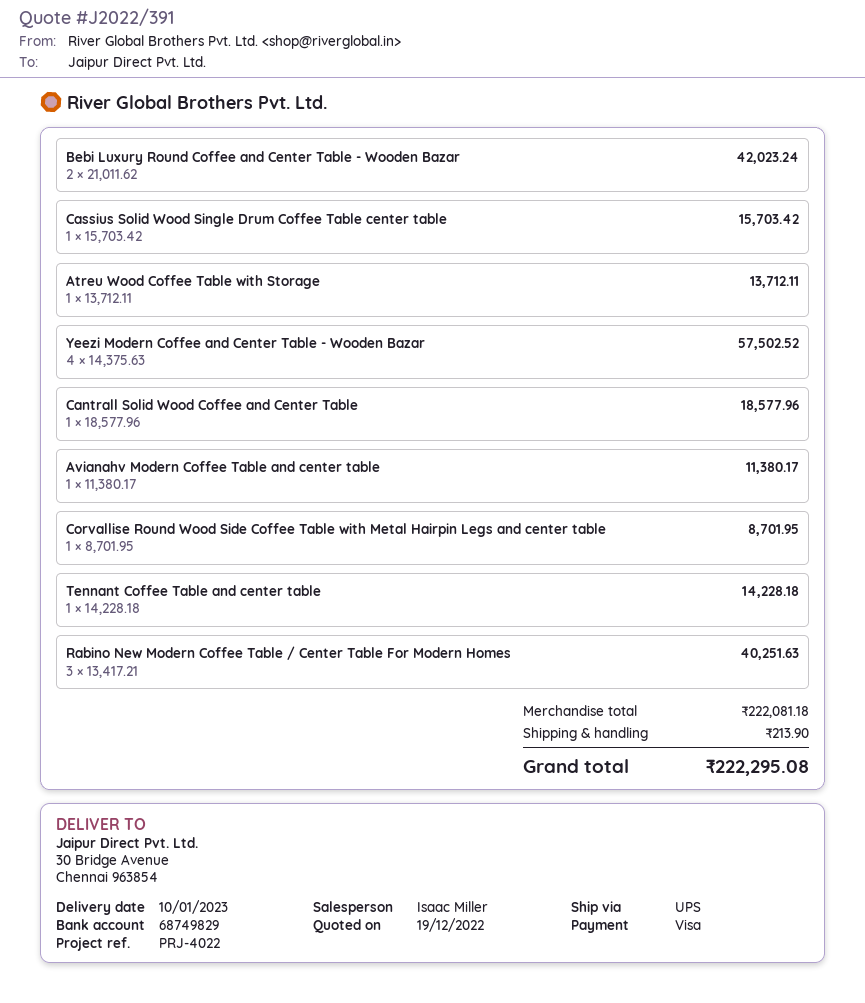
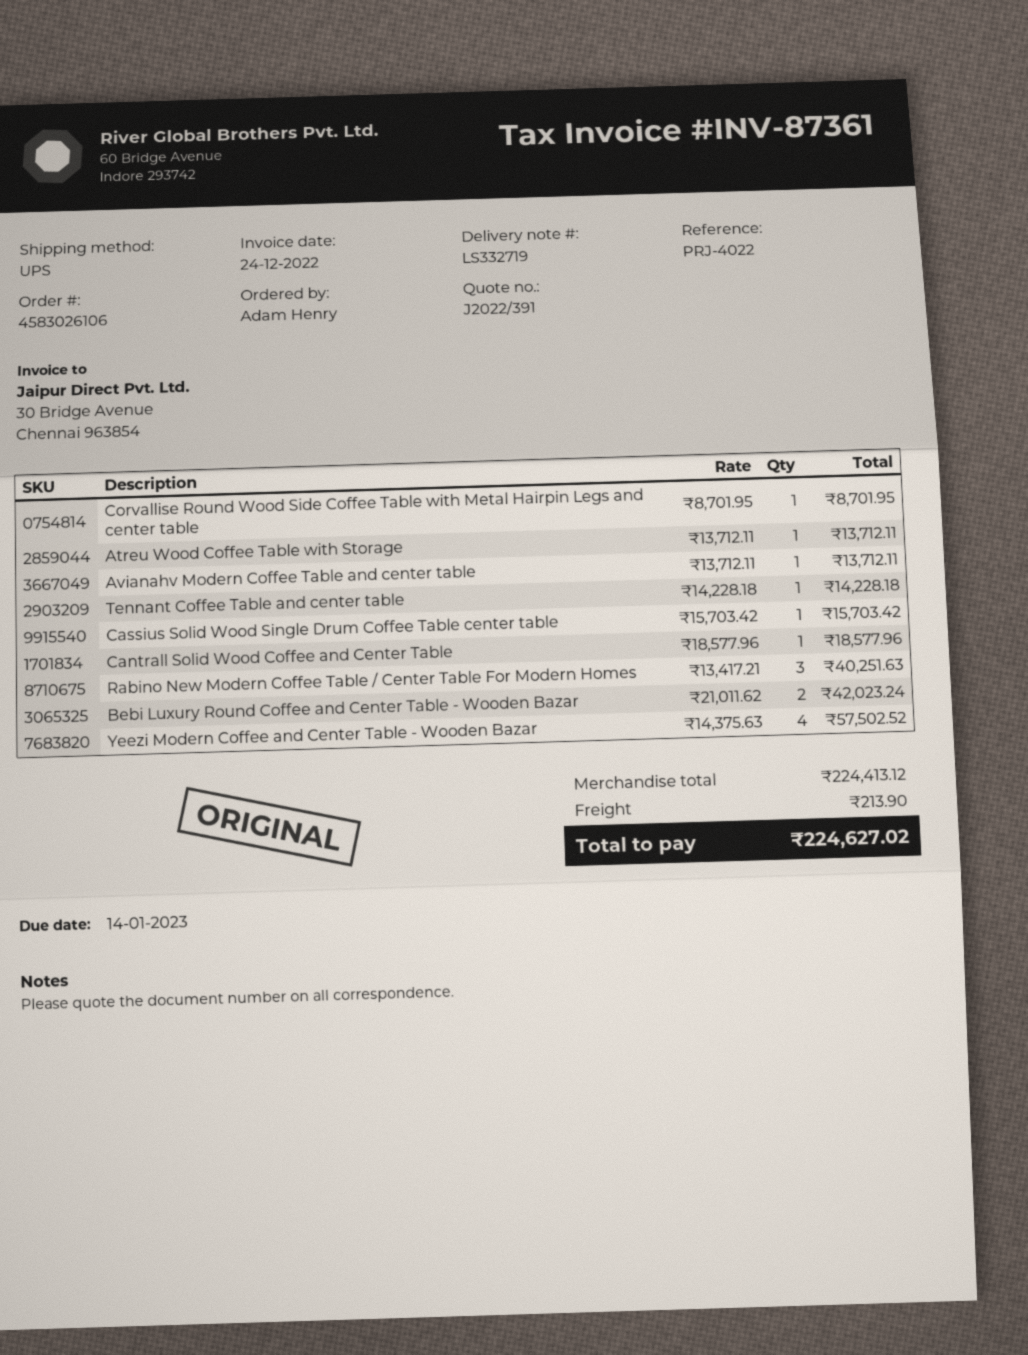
Avianahv Modern Coffee Table and center table: 1 x 11380.17 = 11380.17 -> 1 x 13712.11 = 13712.11
subtotal: 222081.18 -> 224413.12
total: 222295.08 -> 224627.02

